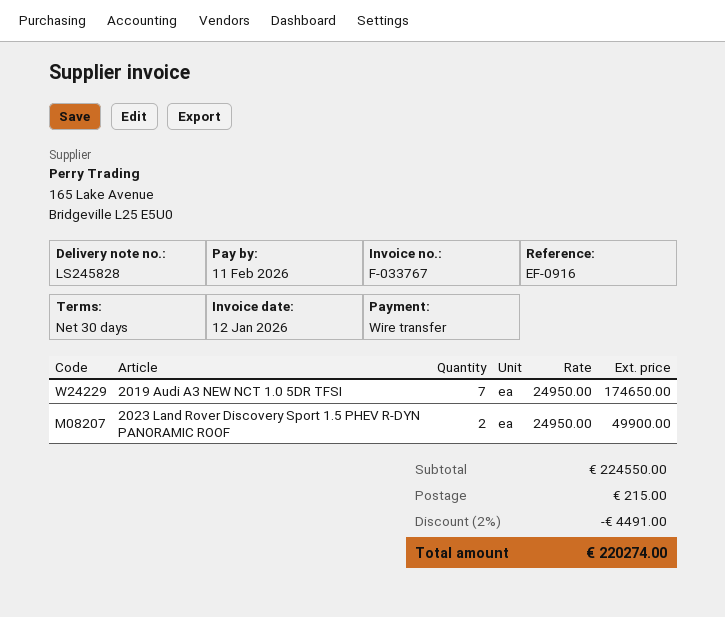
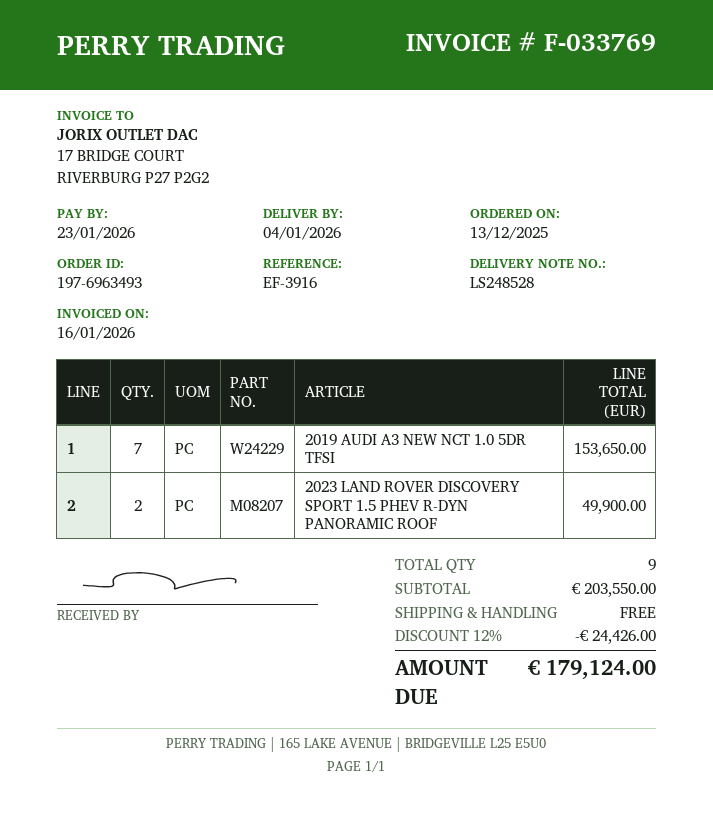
delivery note number: LS245828 -> LS248528
invoice number: F-033767 -> F-033769
invoice date: 2026-01-12 -> 2026-01-16
due date: 2026-02-11 -> 2026-01-23
reference: EF-0916 -> EF-3916
2019 Audi A3 NEW NCT 1.0 5DR TFSI: 7 for 174650.00 -> 7 for 153650.00
subtotal: 224550.00 -> 203550.00
discount: 2% = 4491.00 -> 12% = 24426.00
shipping: 215.00 -> 0.00
total: 220274.00 -> 179124.00

